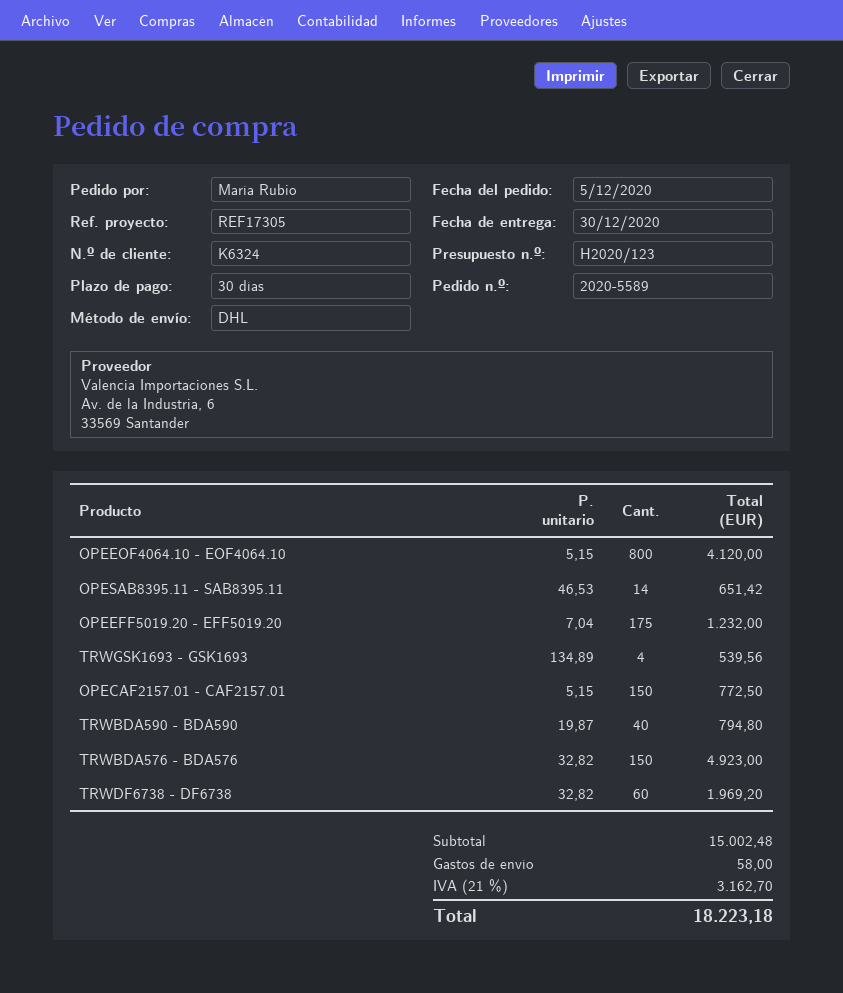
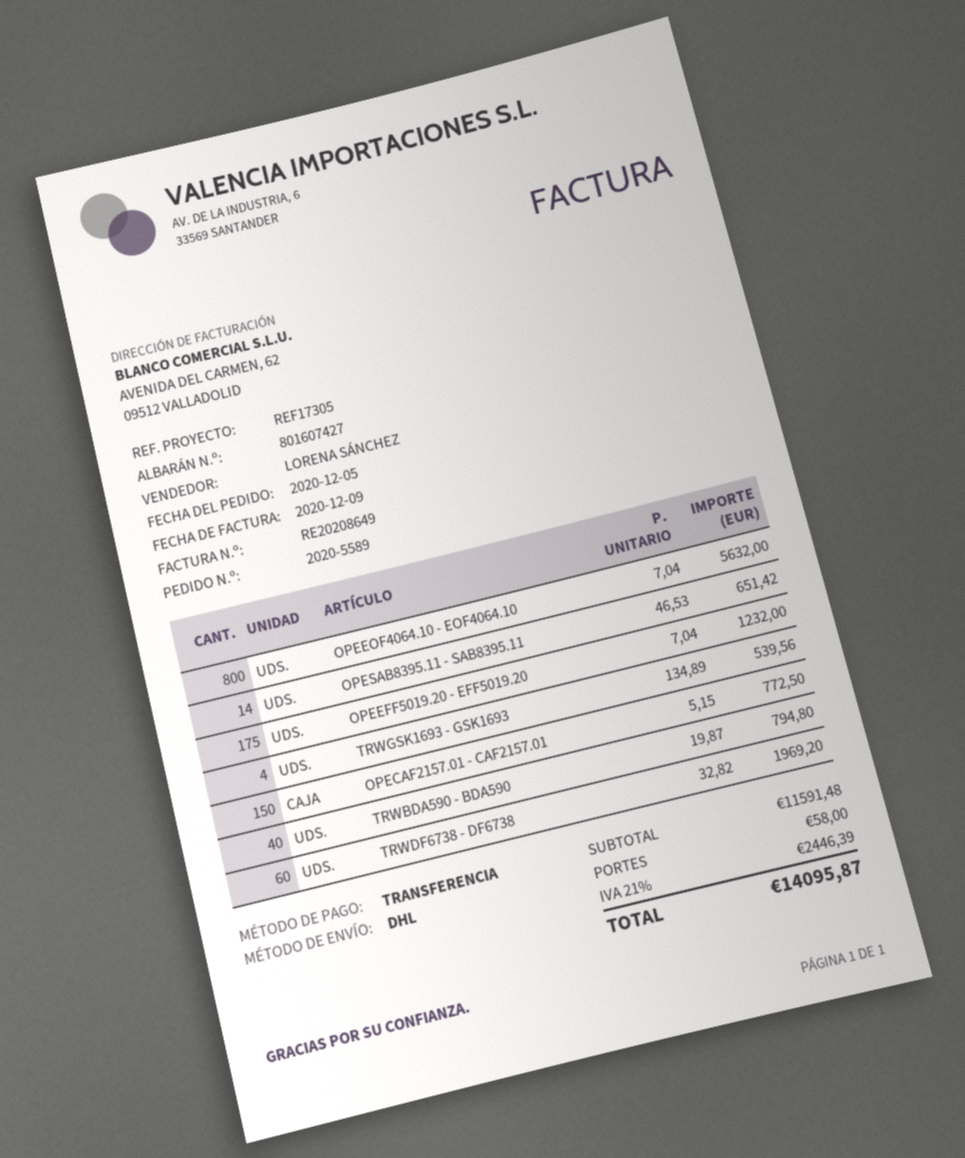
OPEEOF4064.10 - EOF4064.10: 800 x 5.15 = 4120.00 -> 800 x 7.04 = 5632.00
TRWBDA576 - BDA576: 150 x 32.82 = 4923.00 -> none
subtotal: 15002.48 -> 11591.48
tax: 21% = 3162.70 -> 21% = 2446.39
total: 18223.18 -> 14095.87

